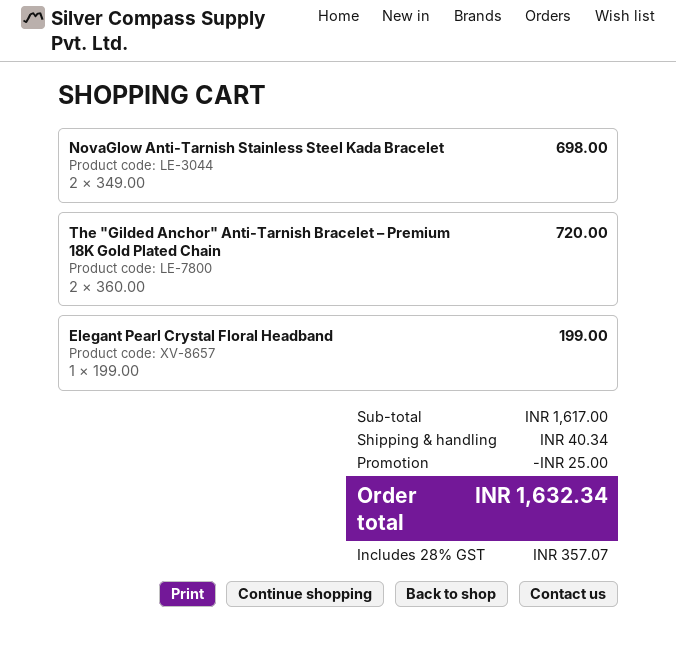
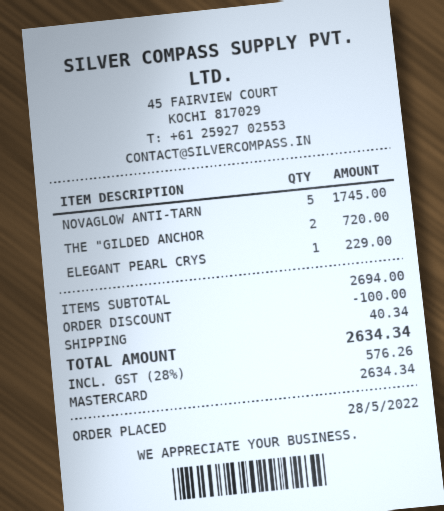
NovaGlow Anti-Tarnish Stainless Steel Kada Bracelet: 2 for 698.00 -> 5 for 1745.00
Elegant Pearl Crystal Floral Headband: 1 for 199.00 -> 1 for 229.00
subtotal: 1617.00 -> 2694.00
discount: 25.00 -> 100.00
tax: 28% = 357.07 -> 28% = 576.26
total: 1632.34 -> 2634.34

